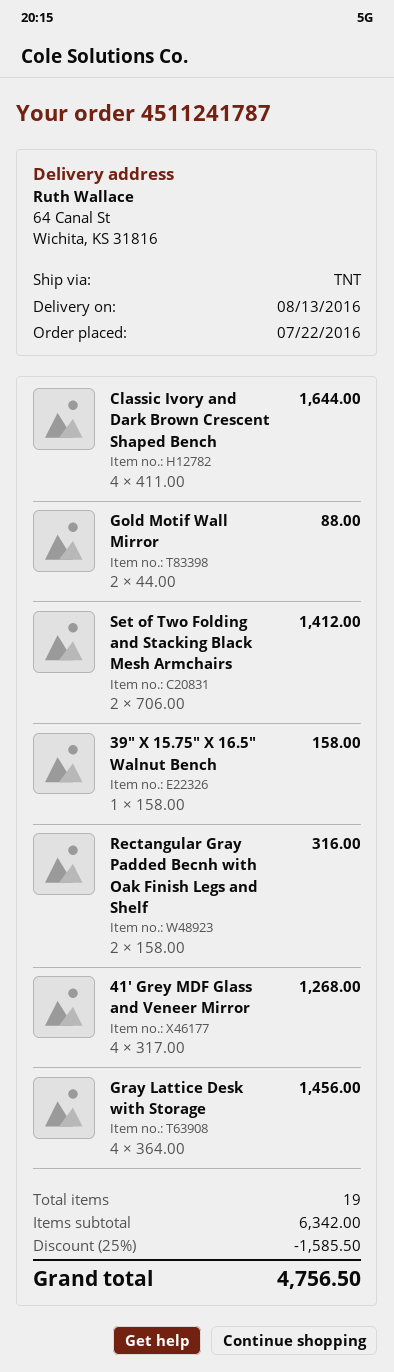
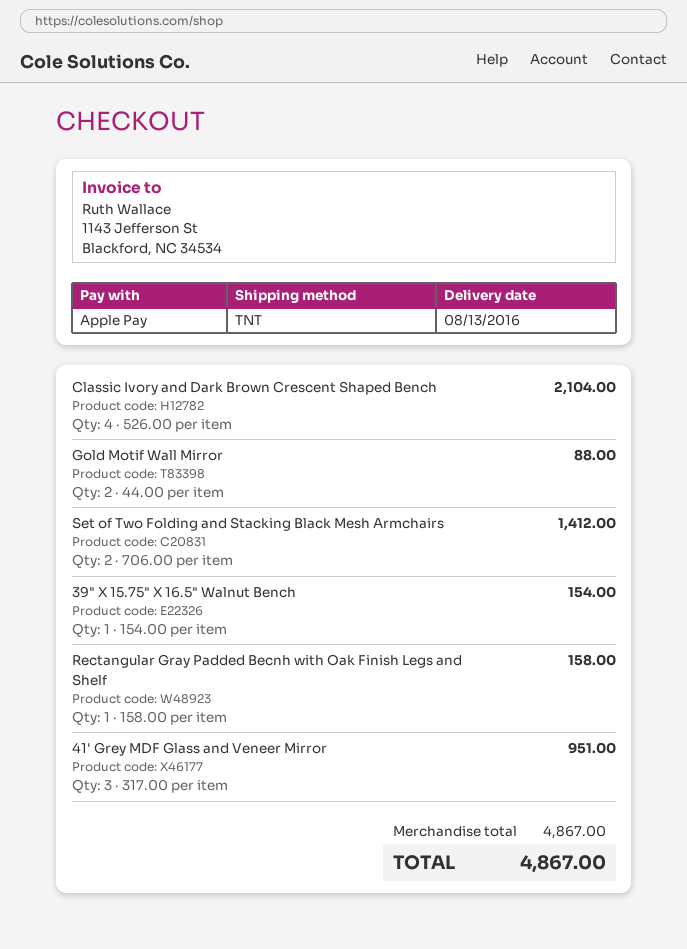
Classic Ivory and Dark Brown Crescent Shaped Bench: 4 x 411.00 = 1644.00 -> 4 x 526.00 = 2104.00
39" X 15.75" X 16.5" Walnut Bench: 1 x 158.00 = 158.00 -> 1 x 154.00 = 154.00
Rectangular Gray Padded Becnh with Oak Finish Legs and Shelf: 2 x 158.00 = 316.00 -> 1 x 158.00 = 158.00
41' Grey MDF Glass and Veneer Mirror: 4 x 317.00 = 1268.00 -> 3 x 317.00 = 951.00
Gray Lattice Desk with Storage: 4 x 364.00 = 1456.00 -> none
subtotal: 6342.00 -> 4867.00
discount: 25% = 1585.50 -> none
total: 4756.50 -> 4867.00

